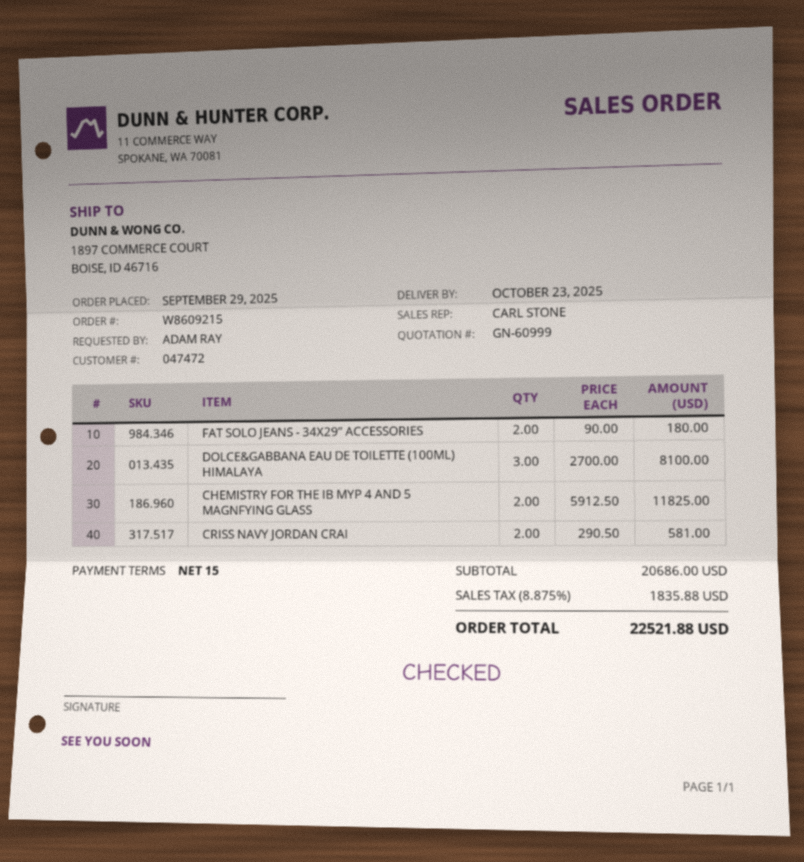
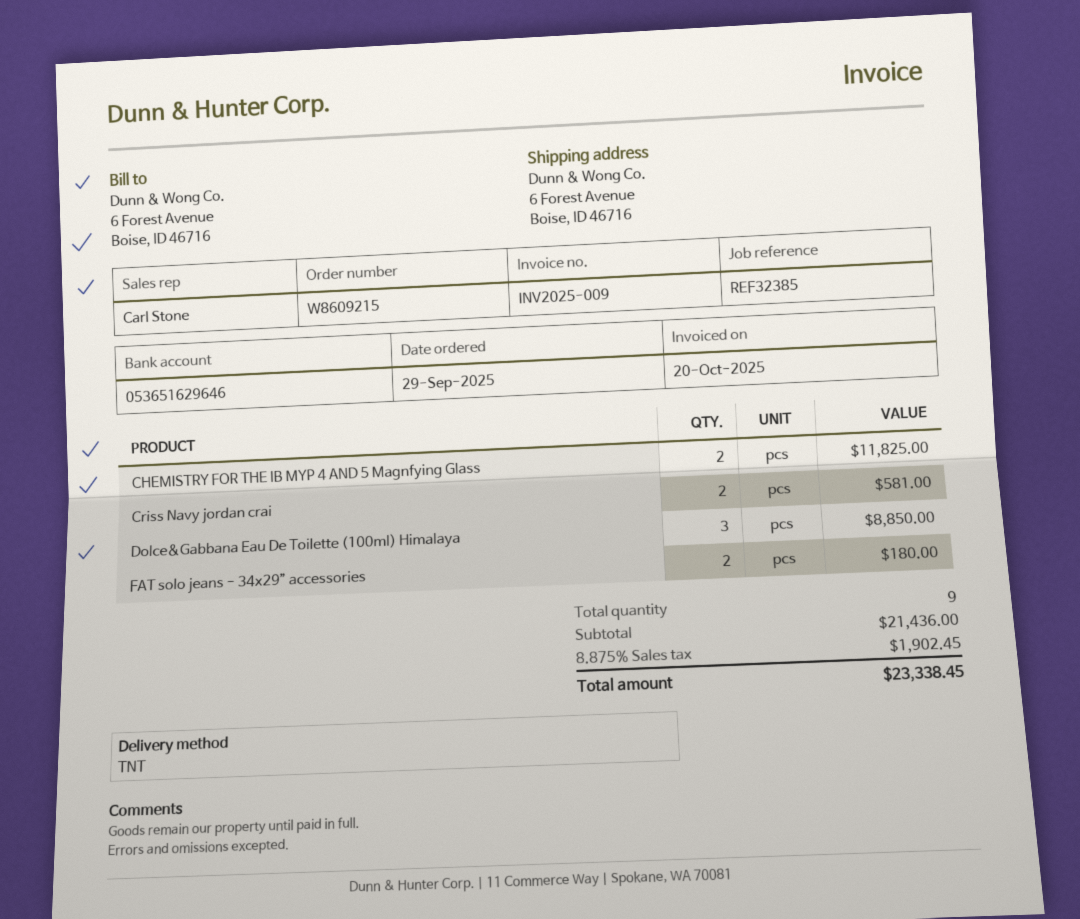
ship to: 1897 COMMERCE COURT, BOISE, ID 46716 -> 6 Forest Avenue, Boise, ID 46716
DOLCE&GABBANA EAU DE TOILETTE (100ML) HIMALAYA: 3 for 8100.00 -> 3 for 8850.00
subtotal: 20686.00 -> 21436.00
tax: 8.875% = 1835.88 -> 8.875% = 1902.45
total: 22521.88 -> 23338.45

